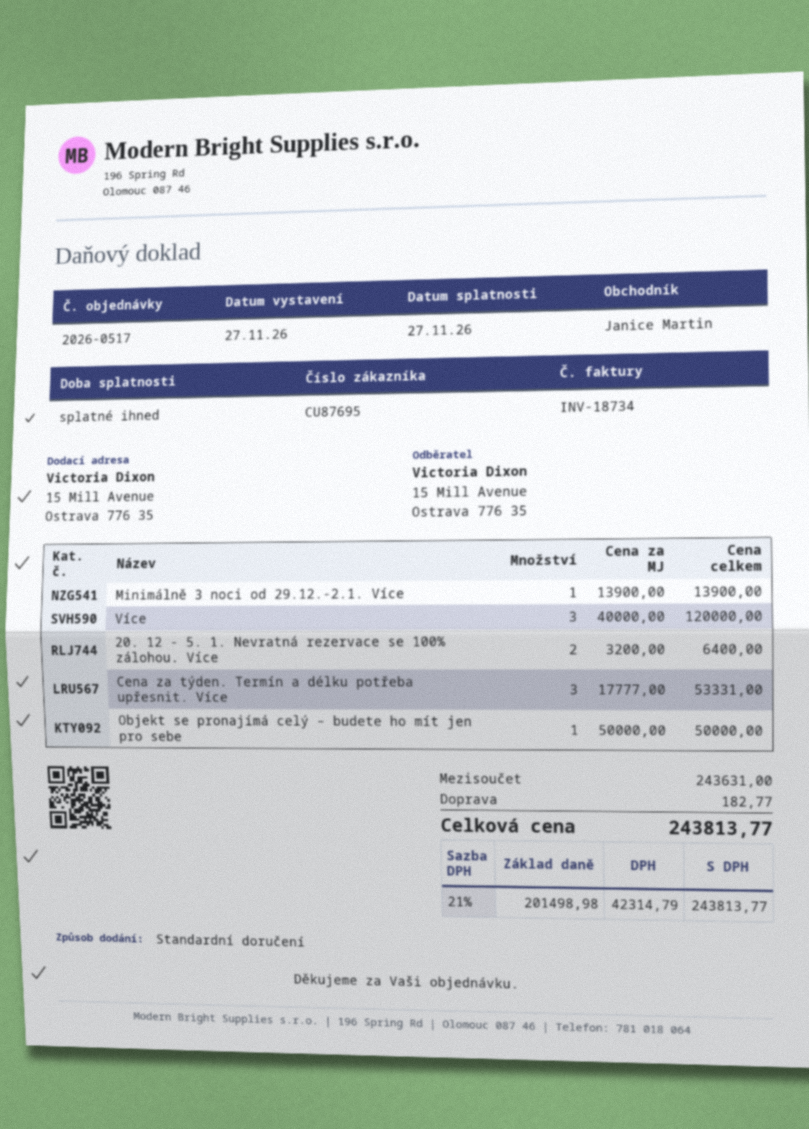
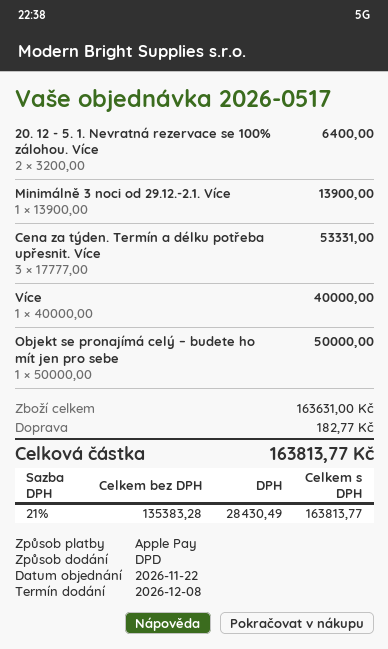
shipping method: standard -> DPD
Více: 3 x 40000.00 = 120000.00 -> 1 x 40000.00 = 40000.00
subtotal: 243631.00 -> 163631.00
net: 201498.98 -> 135383.28
tax: 21% = 42314.79 -> 21% = 28430.49
total: 243813.77 -> 163813.77

